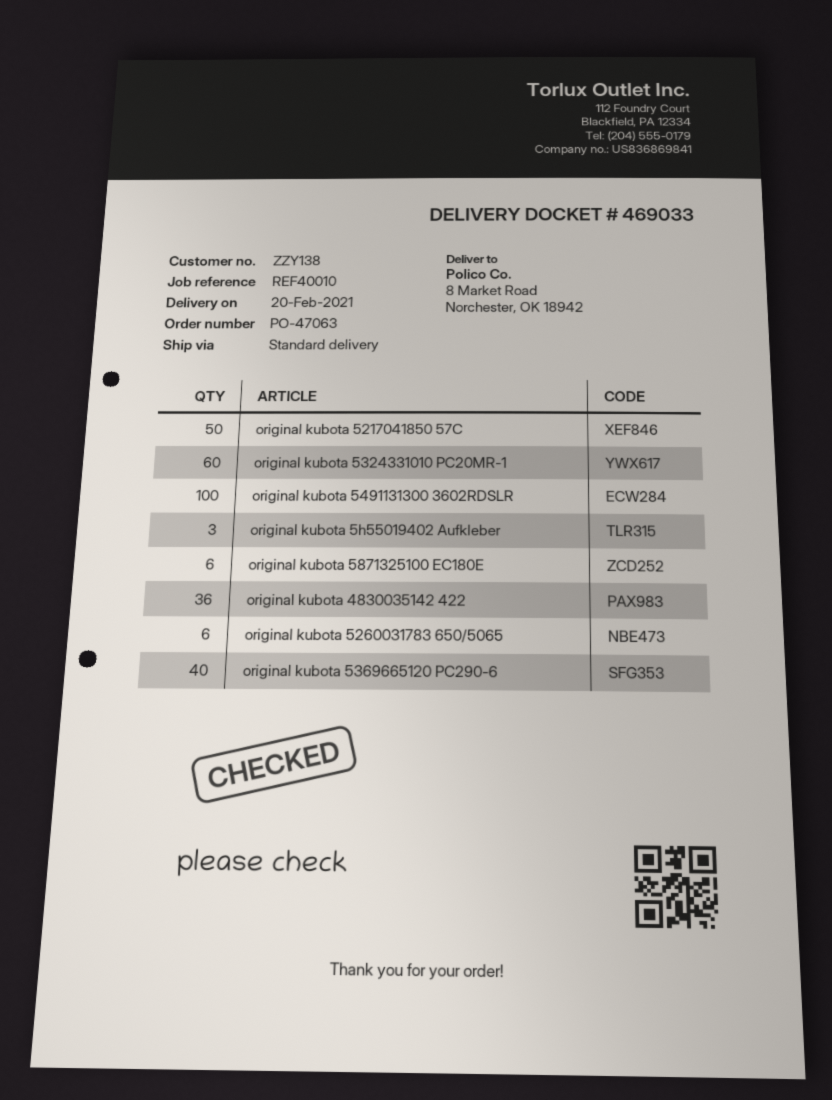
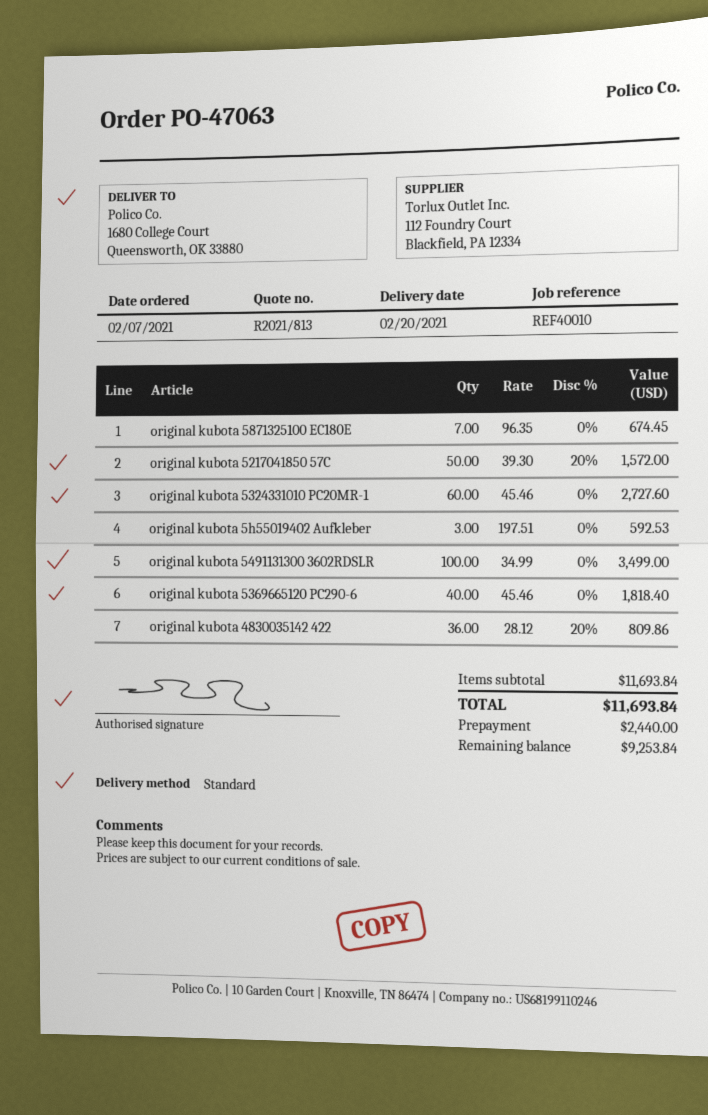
ship to: 8 Market Road, Norchester, OK 18942 -> 1680 College Court, Queensworth, OK 33880
original kubota 5871325100 EC180E: 6 -> 7
original kubota 5260031783 650/5065: 6 -> none

